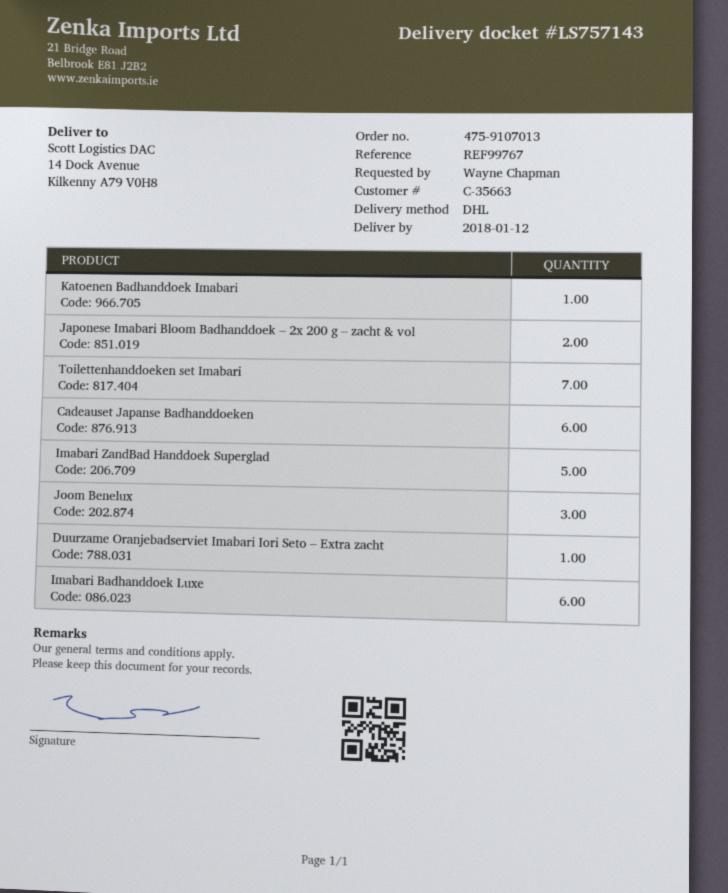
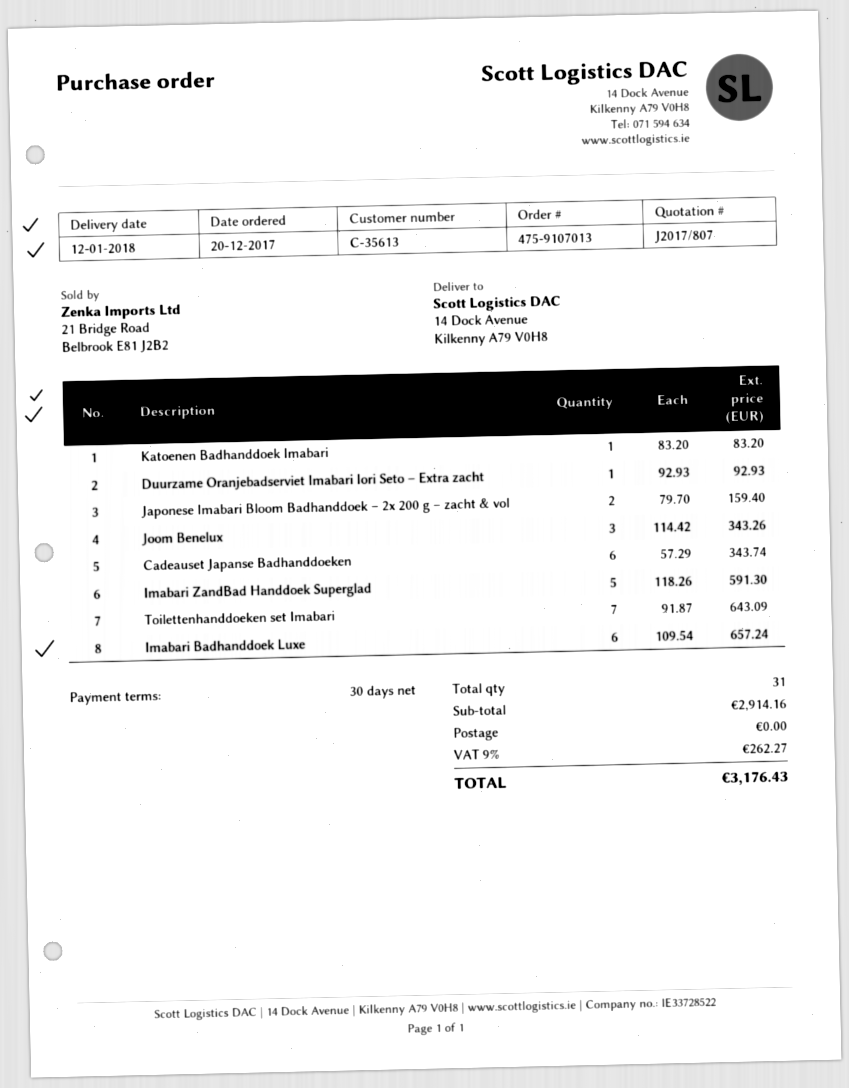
customer number: C-35663 -> C-35613

